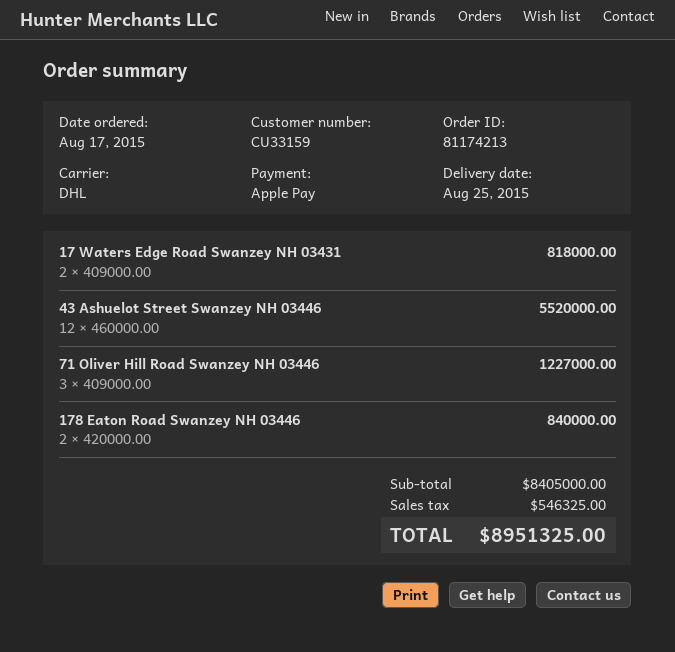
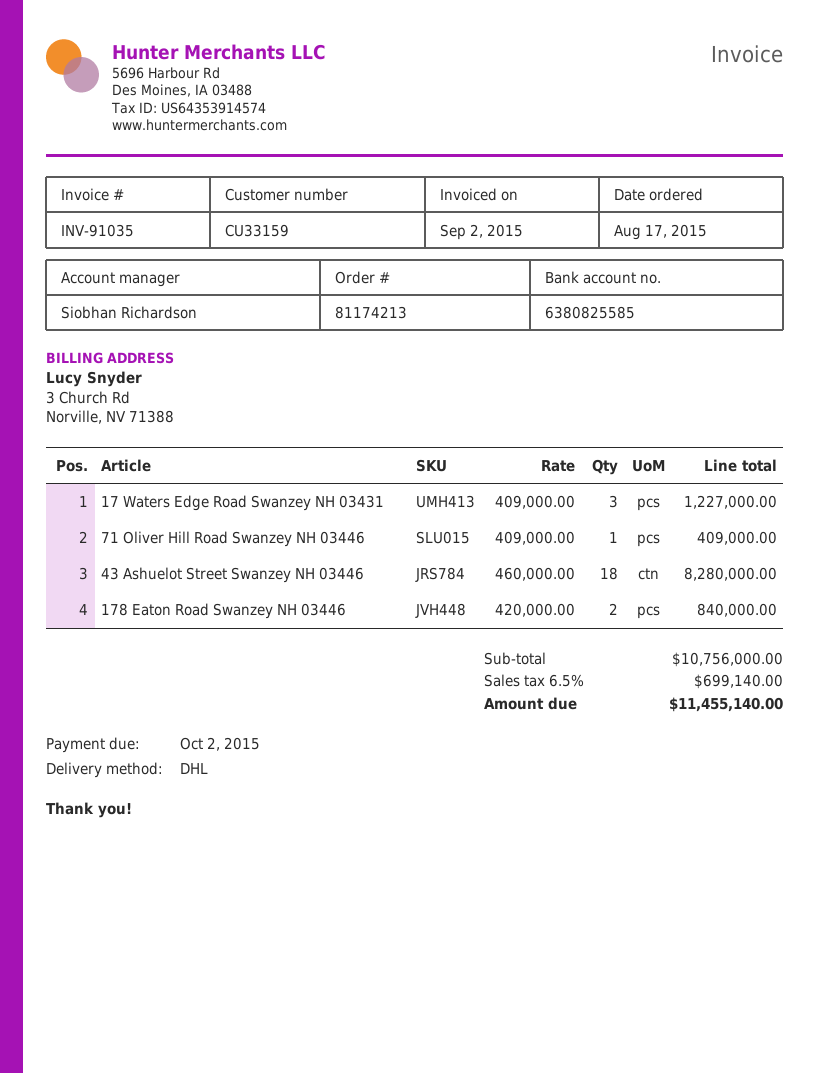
17 Waters Edge Road Swanzey NH 03431: 2 x 409000.00 = 818000.00 -> 3 x 409000.00 = 1227000.00
43 Ashuelot Street Swanzey NH 03446: 12 x 460000.00 = 5520000.00 -> 18 x 460000.00 = 8280000.00
71 Oliver Hill Road Swanzey NH 03446: 3 x 409000.00 = 1227000.00 -> 1 x 409000.00 = 409000.00
subtotal: 8405000.00 -> 10756000.00
tax: 546325.00 -> 699140.00
total: 8951325.00 -> 11455140.00

